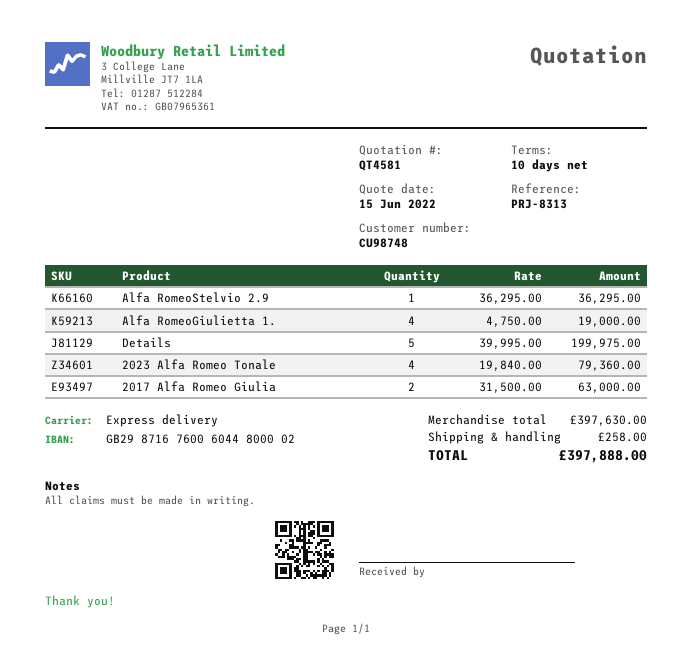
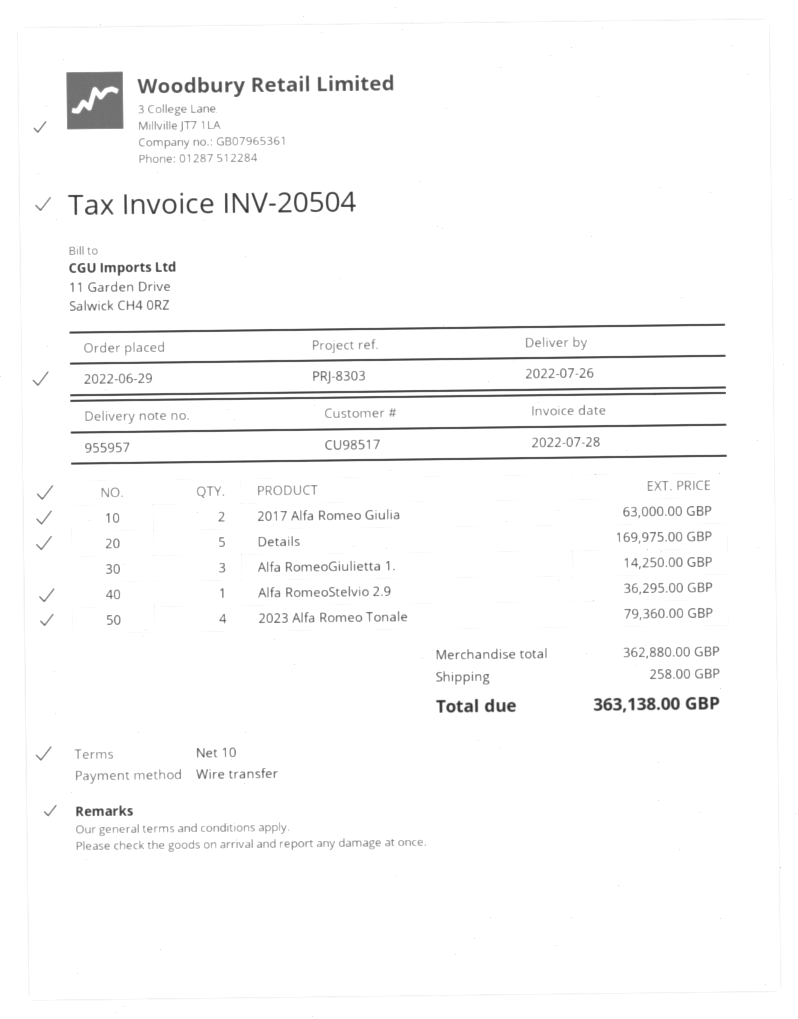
customer number: CU98748 -> CU98517
reference: PRJ-8313 -> PRJ-8303
Alfa RomeoGiulietta 1.: 4 for 19000.00 -> 3 for 14250.00
Details: 5 for 199975.00 -> 5 for 169975.00
subtotal: 397630.00 -> 362880.00
total: 397888.00 -> 363138.00

